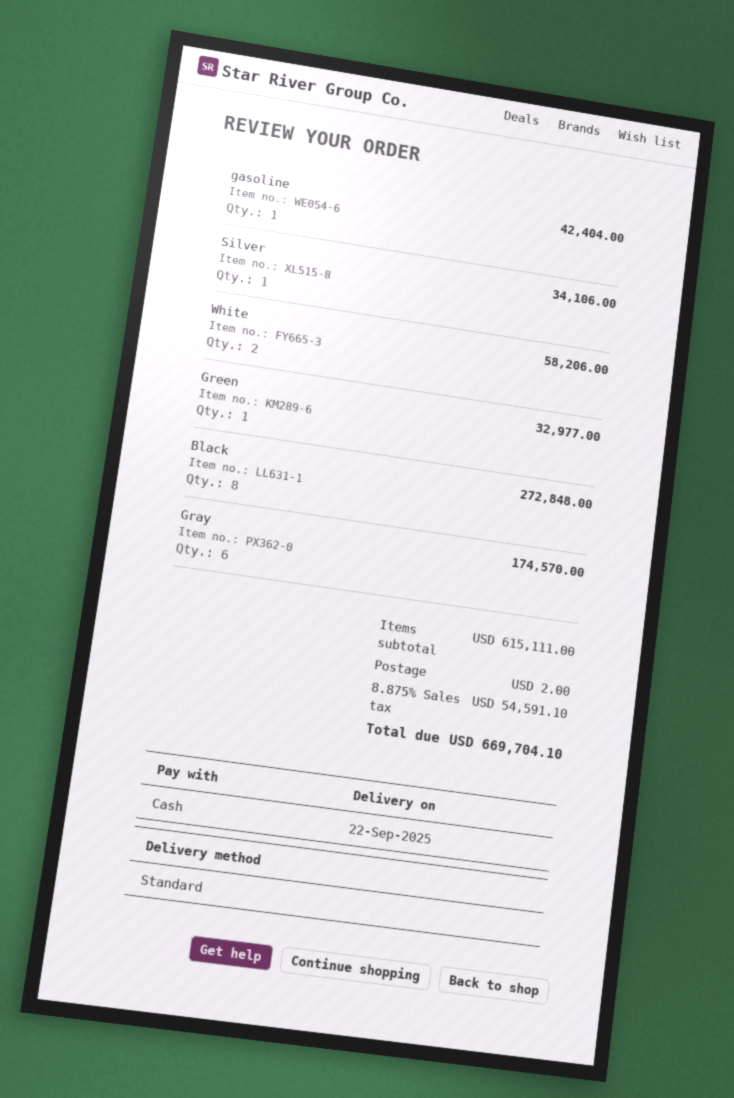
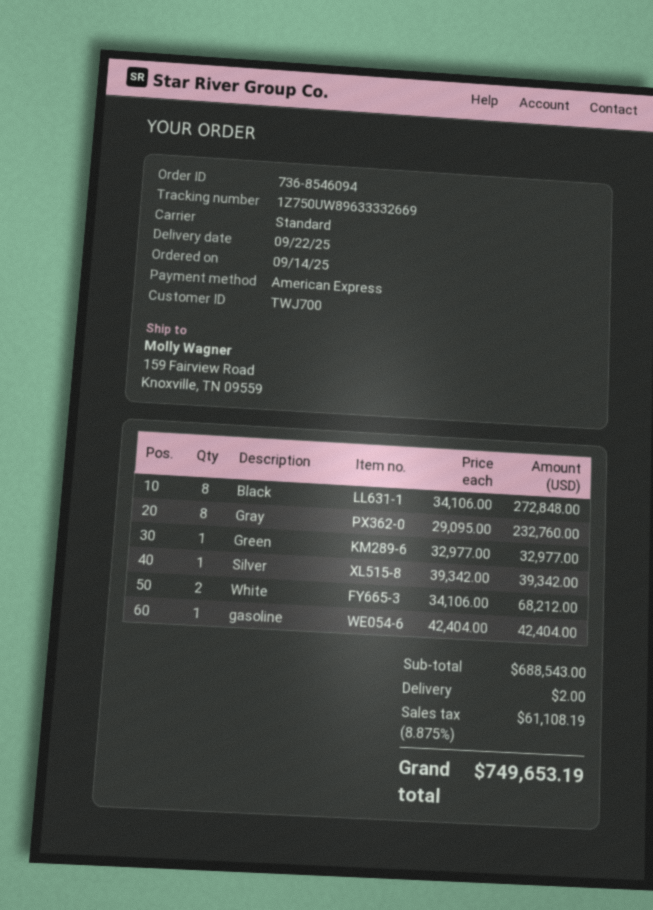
payment method: cash -> American Express
Silver: 1 for 34106.00 -> 1 for 39342.00
White: 2 for 58206.00 -> 2 for 68212.00
Gray: 6 for 174570.00 -> 8 for 232760.00
subtotal: 615111.00 -> 688543.00
tax: 8.875% = 54591.10 -> 8.875% = 61108.19
total: 669704.10 -> 749653.19

